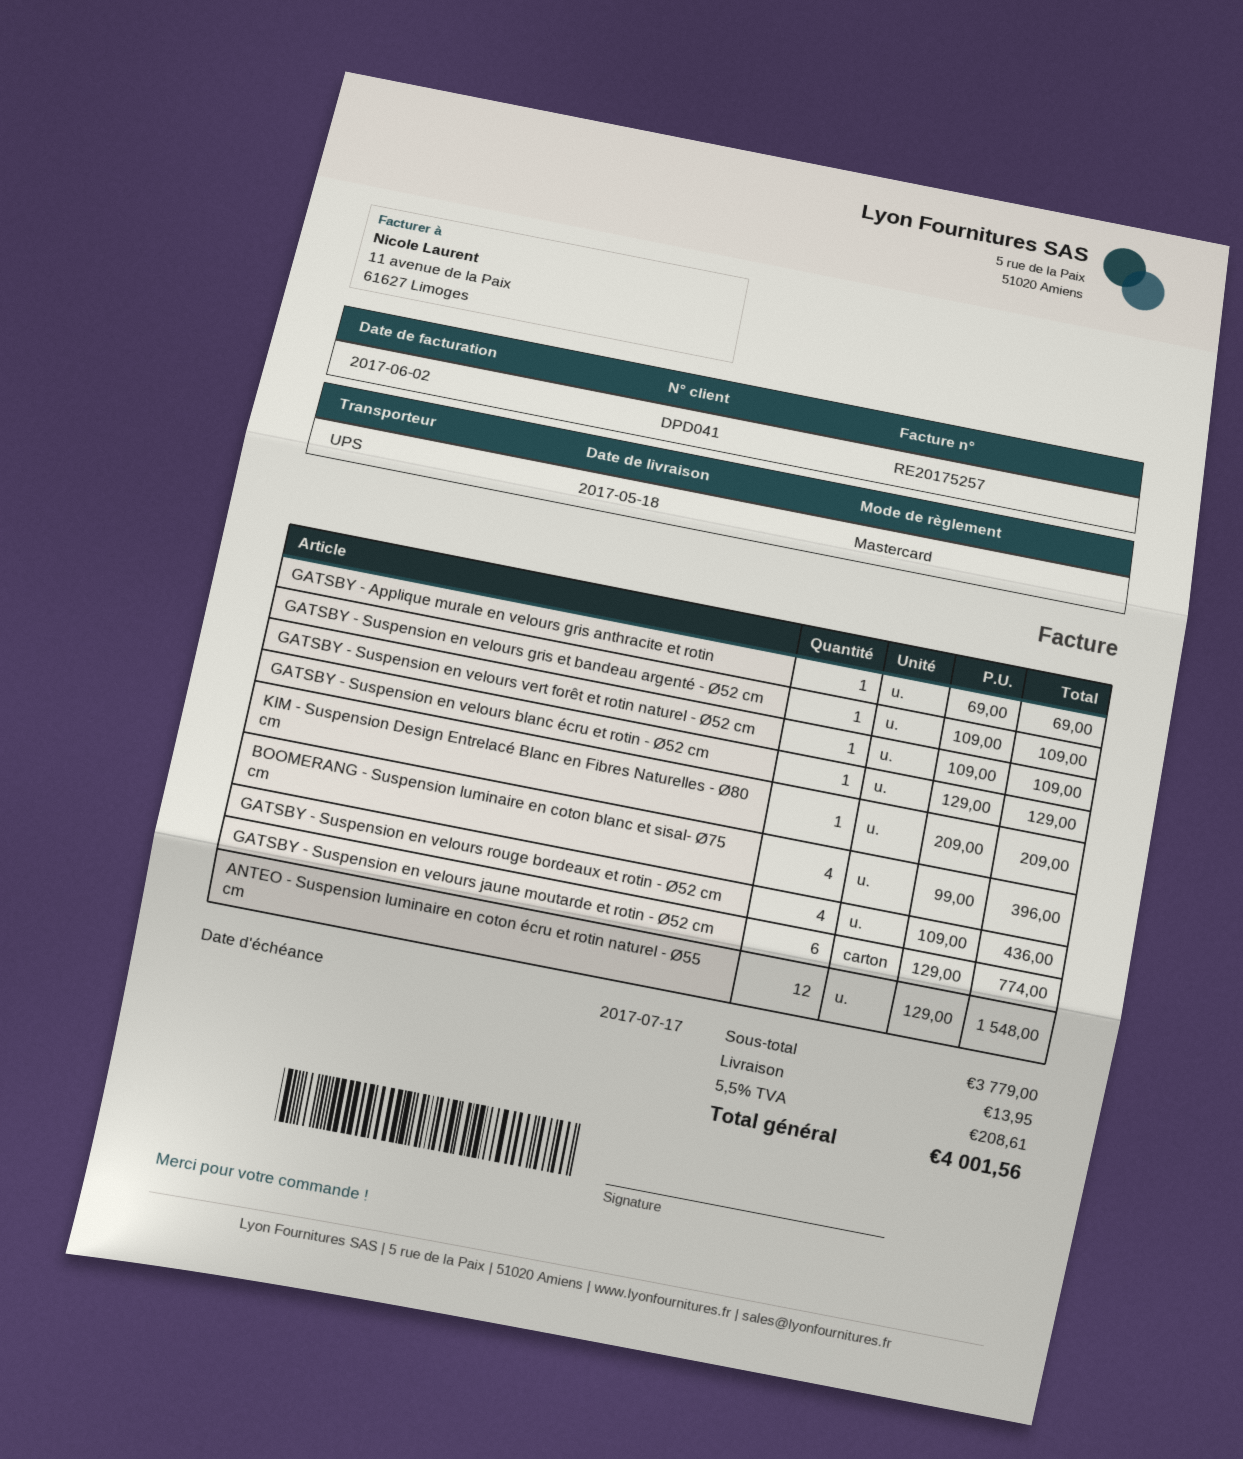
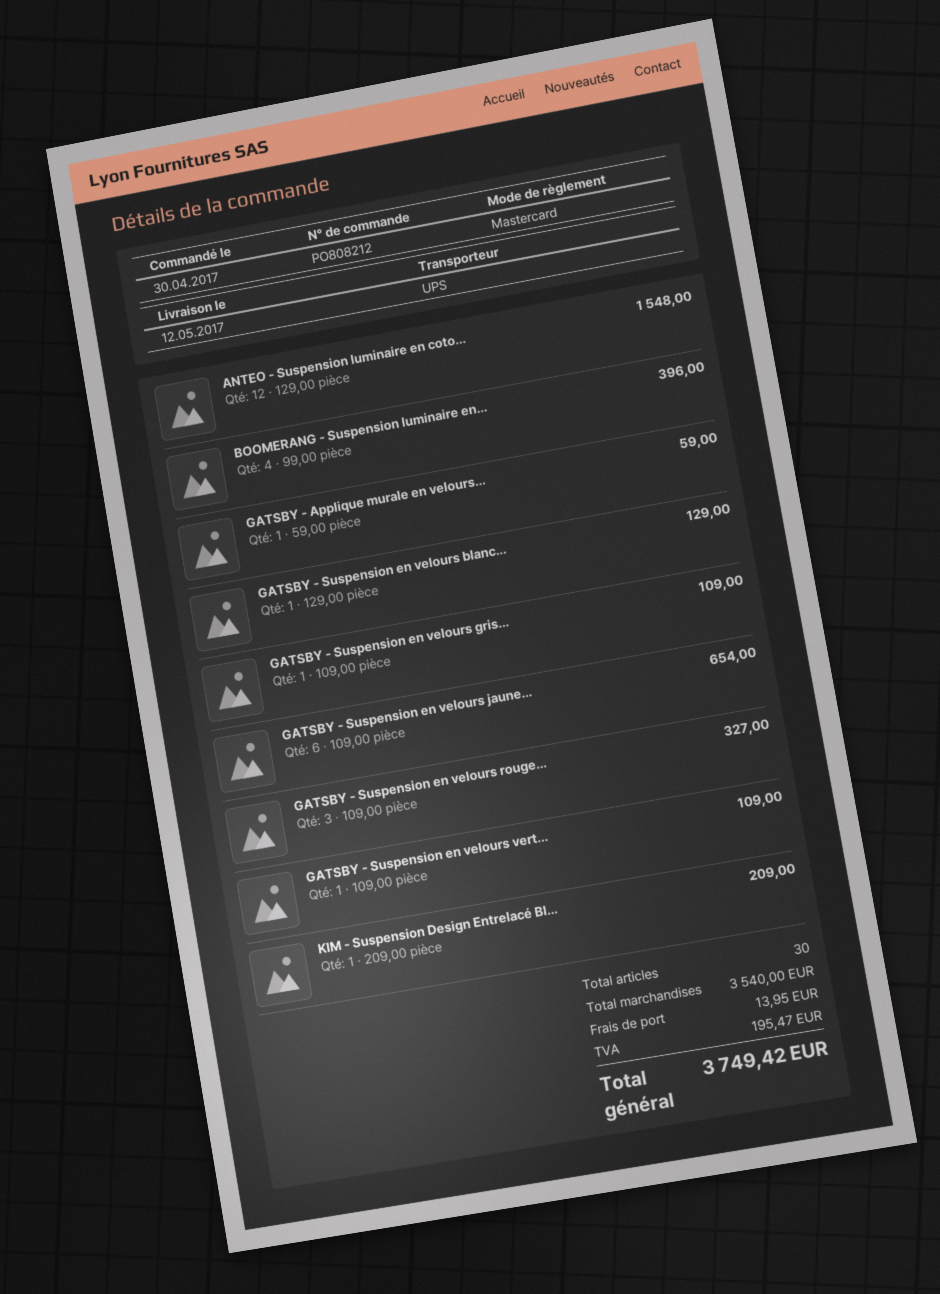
delivery date: 2017-05-18 -> 2017-05-12
GATSBY - Applique murale en velours gris anthracite et rotin: 1 x 69.00 = 69.00 -> 1 x 59.00 = 59.00
GATSBY - Suspension en velours rouge bordeaux et rotin - Ø52 cm: 4 x 109.00 = 436.00 -> 3 x 109.00 = 327.00
GATSBY - Suspension en velours jaune moutarde et rotin - Ø52 cm: 6 x 129.00 = 774.00 -> 6 x 109.00 = 654.00
subtotal: 3779.00 -> 3540.00
tax: 208.61 -> 195.47
total: 4001.56 -> 3749.42

